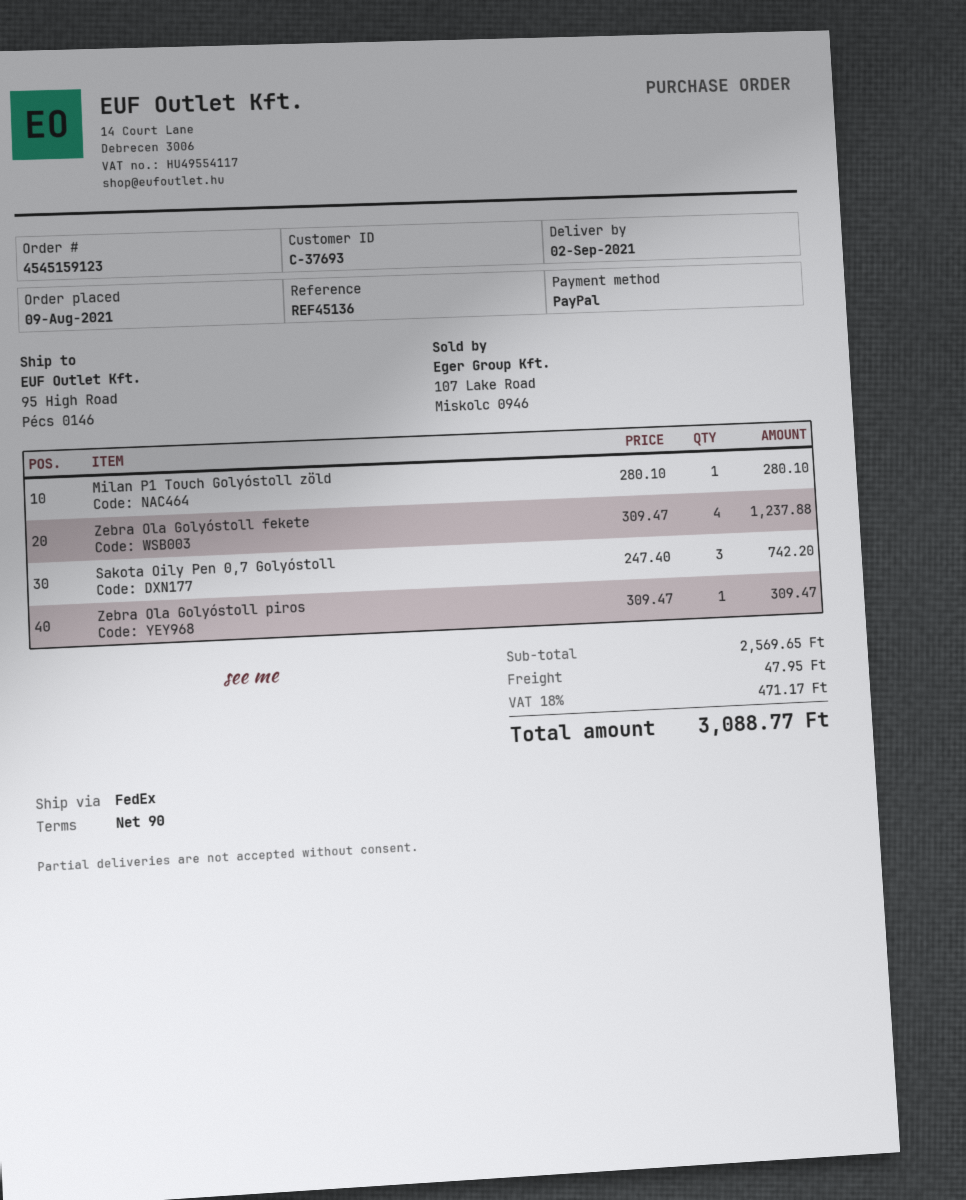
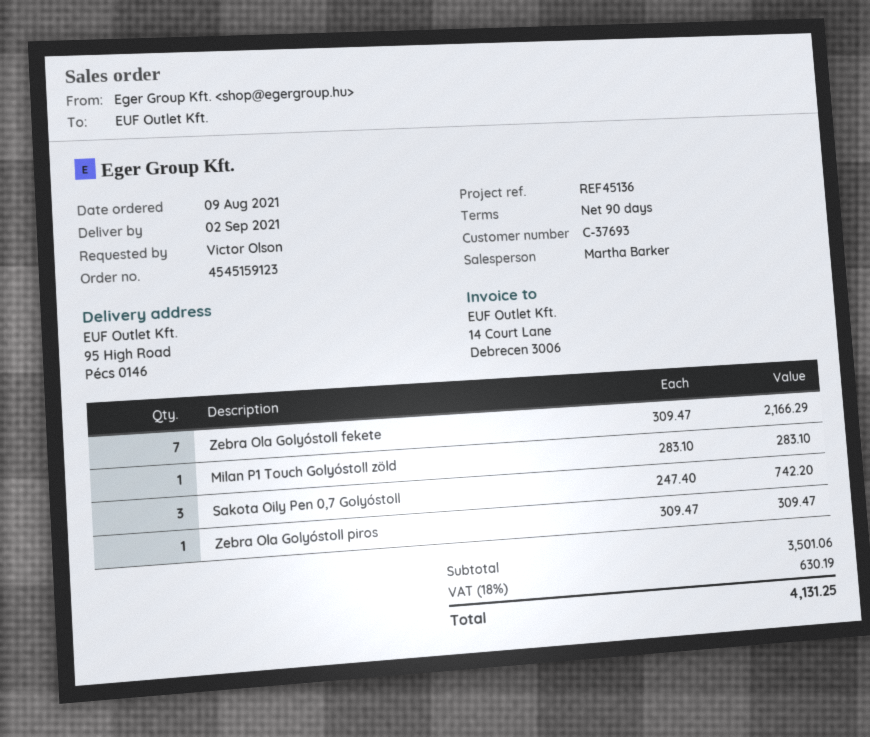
Milan P1 Touch Golyóstoll zöld: 1 x 280.10 = 280.10 -> 1 x 283.10 = 283.10
Zebra Ola Golyóstoll fekete: 4 x 309.47 = 1237.88 -> 7 x 309.47 = 2166.29
subtotal: 2569.65 -> 3501.06
shipping: 47.95 -> none
tax: 18% = 471.17 -> 18% = 630.19
total: 3088.77 -> 4131.25

